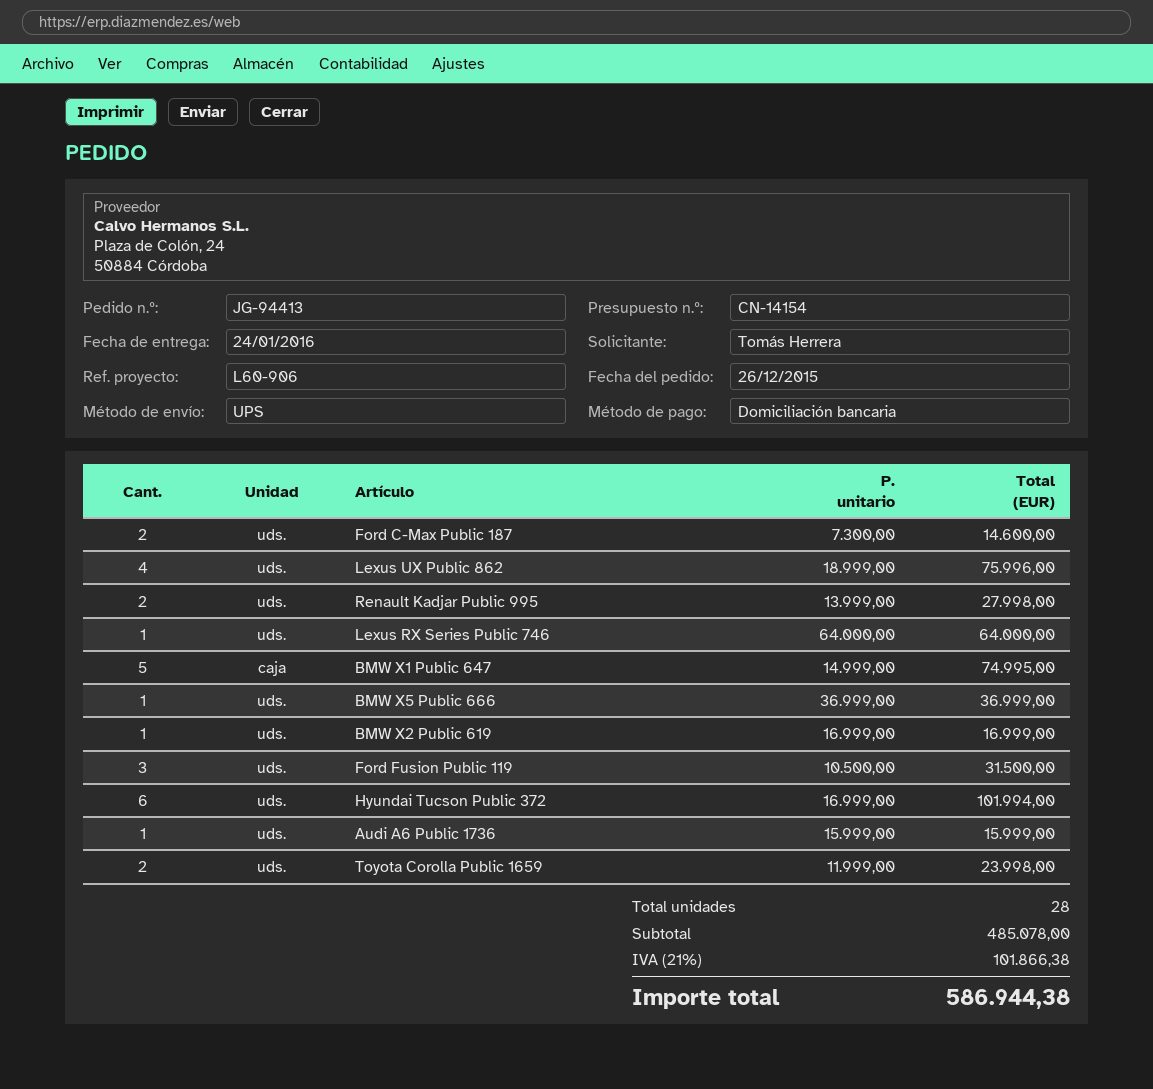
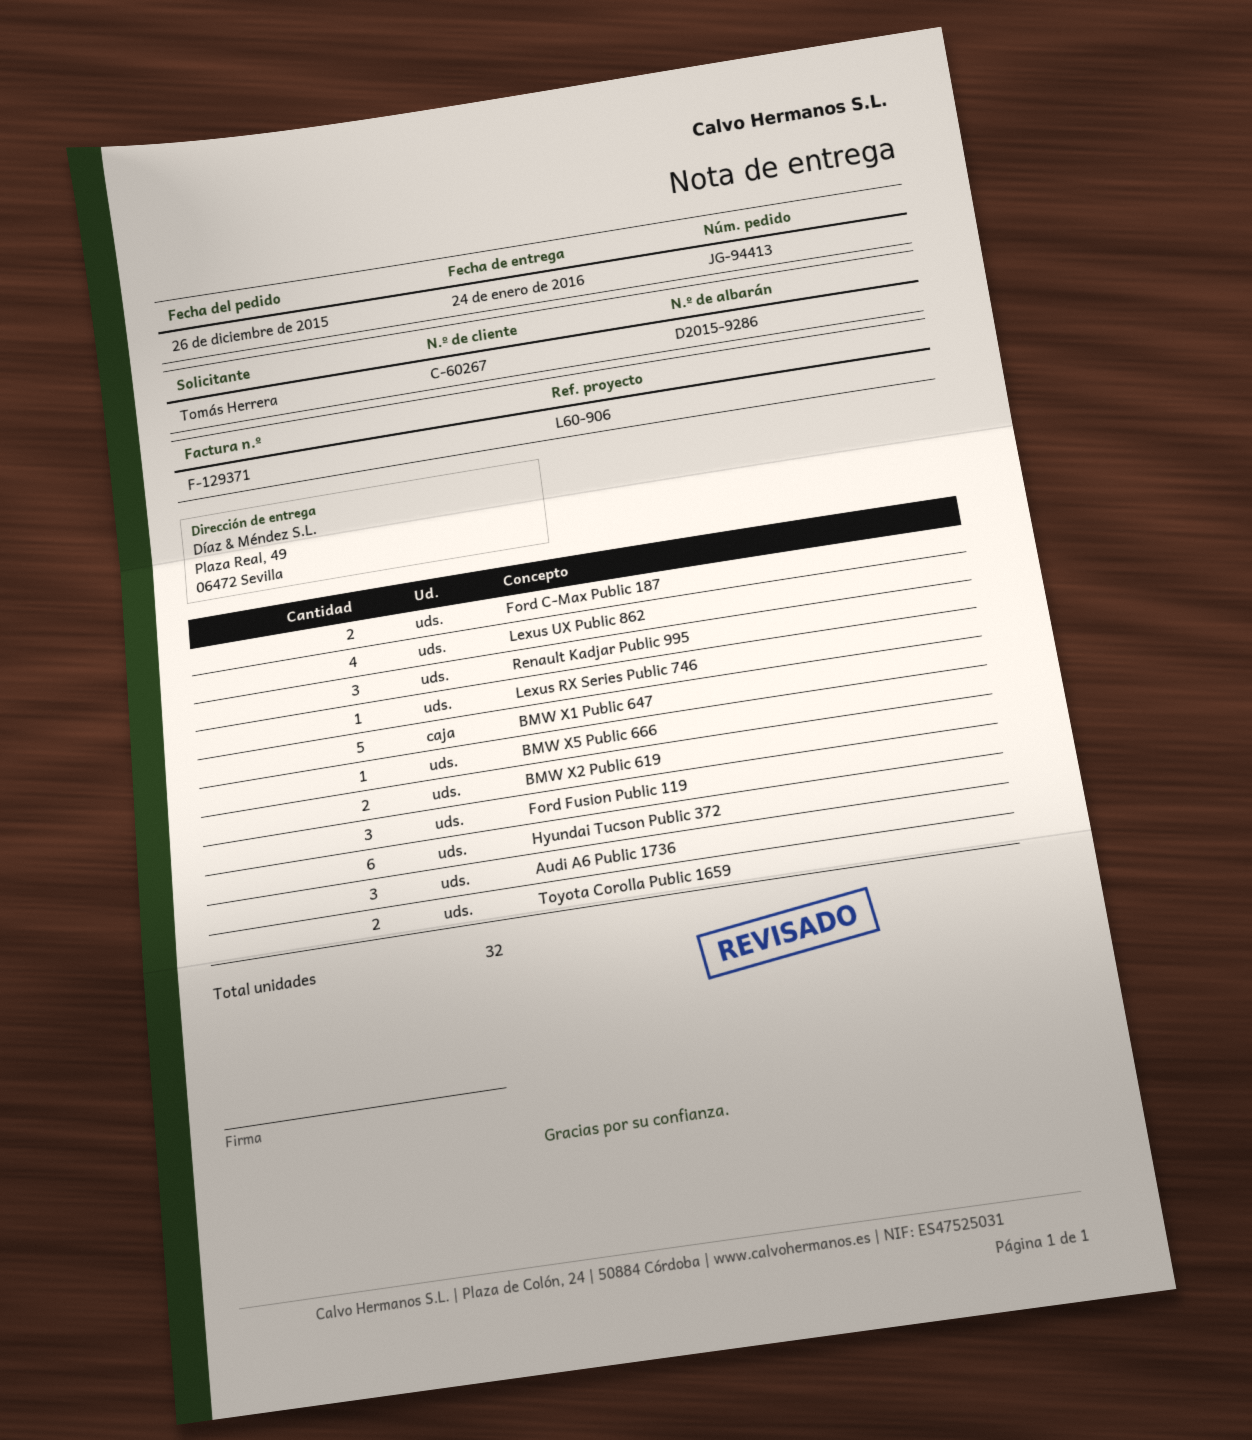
Renault Kadjar Public 995: 2 -> 3
BMW X2 Public 619: 1 -> 2
Audi A6 Public 1736: 1 -> 3
total quantity: 28 -> 32

